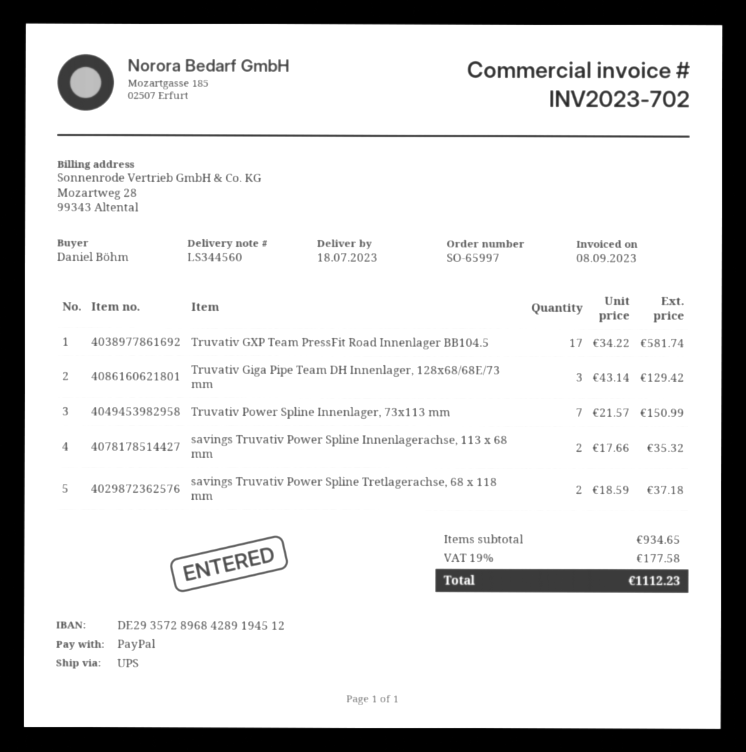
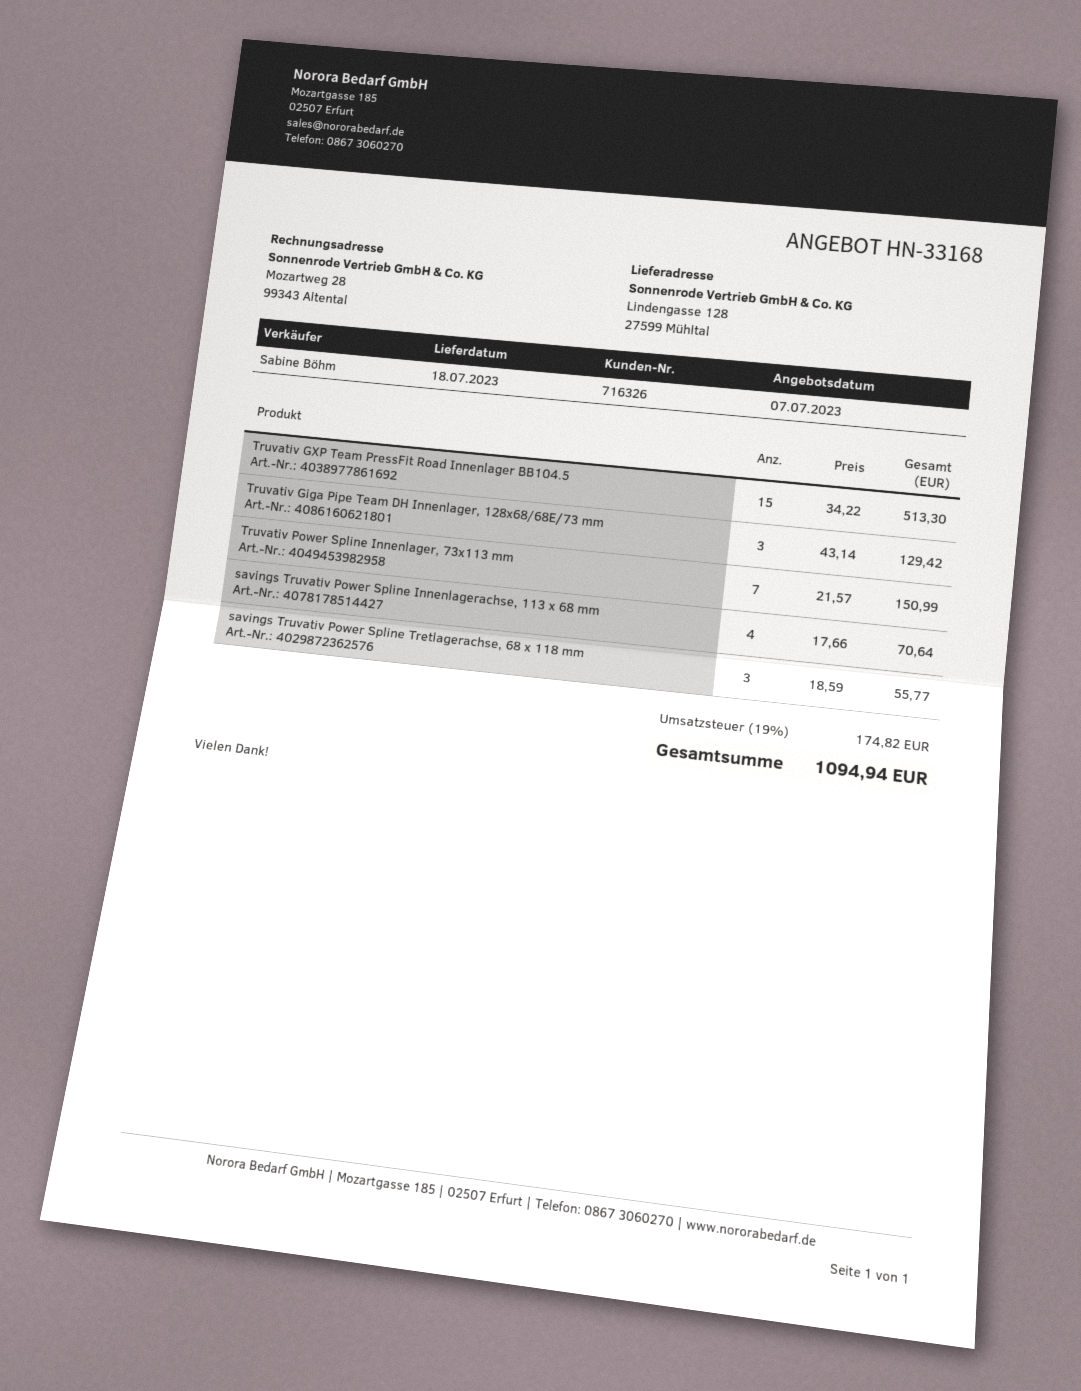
Truvativ GXP Team PressFit Road Innenlager BB104.5: 17 x 34.22 = 581.74 -> 15 x 34.22 = 513.30
savings Truvativ Power Spline Innenlagerachse, 113 x 68 mm: 2 x 17.66 = 35.32 -> 4 x 17.66 = 70.64
savings Truvativ Power Spline Tretlagerachse, 68 x 118 mm: 2 x 18.59 = 37.18 -> 3 x 18.59 = 55.77
tax: 19% = 177.58 -> 19% = 174.82
total: 1112.23 -> 1094.94

